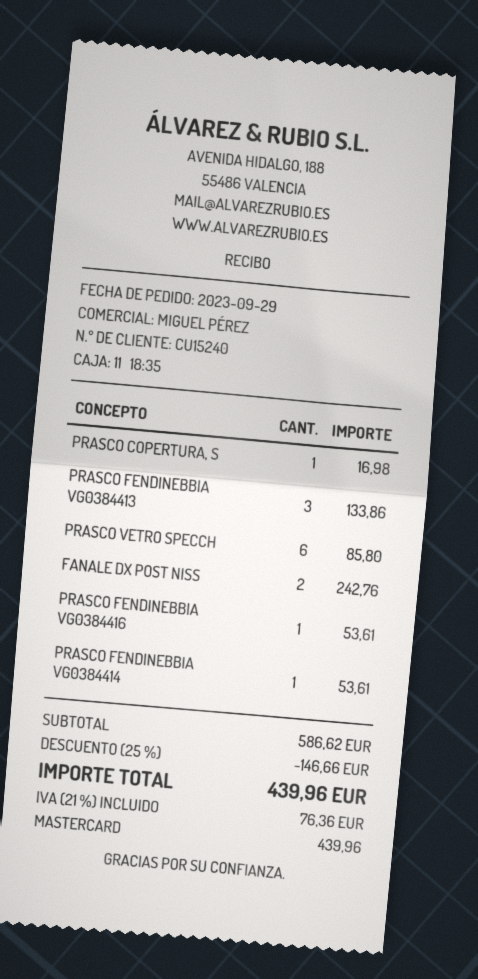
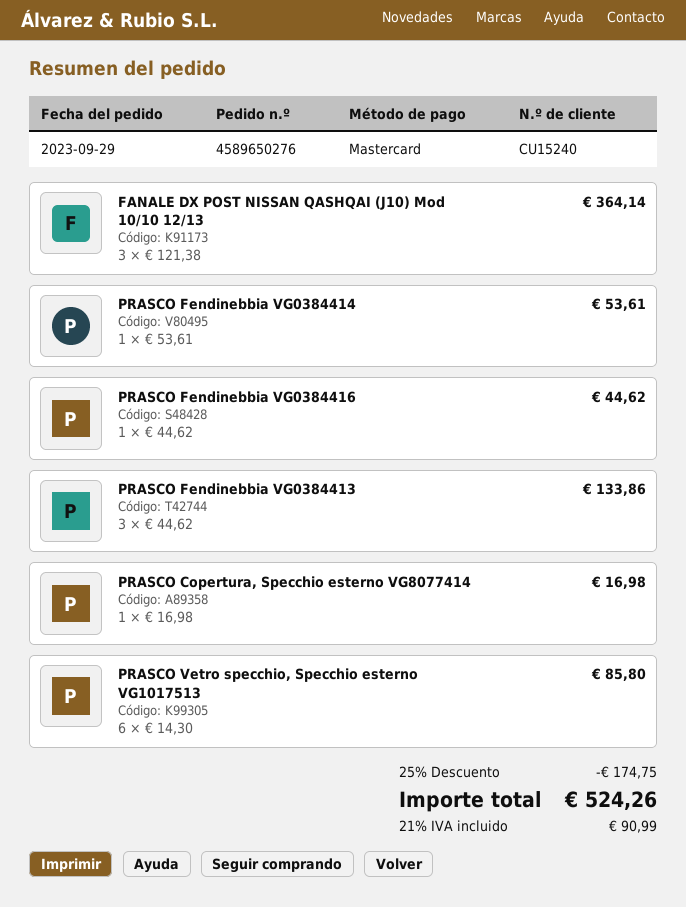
FANALE DX POST NISS: 2 for 242.76 -> 3 for 364.14
PRASCO FENDINEBBIA VG0384416: 1 for 53.61 -> 1 for 44.62
discount: 25% = 146.66 -> 25% = 174.75
tax: 21% = 76.36 -> 21% = 90.99
total: 439.96 -> 524.26

